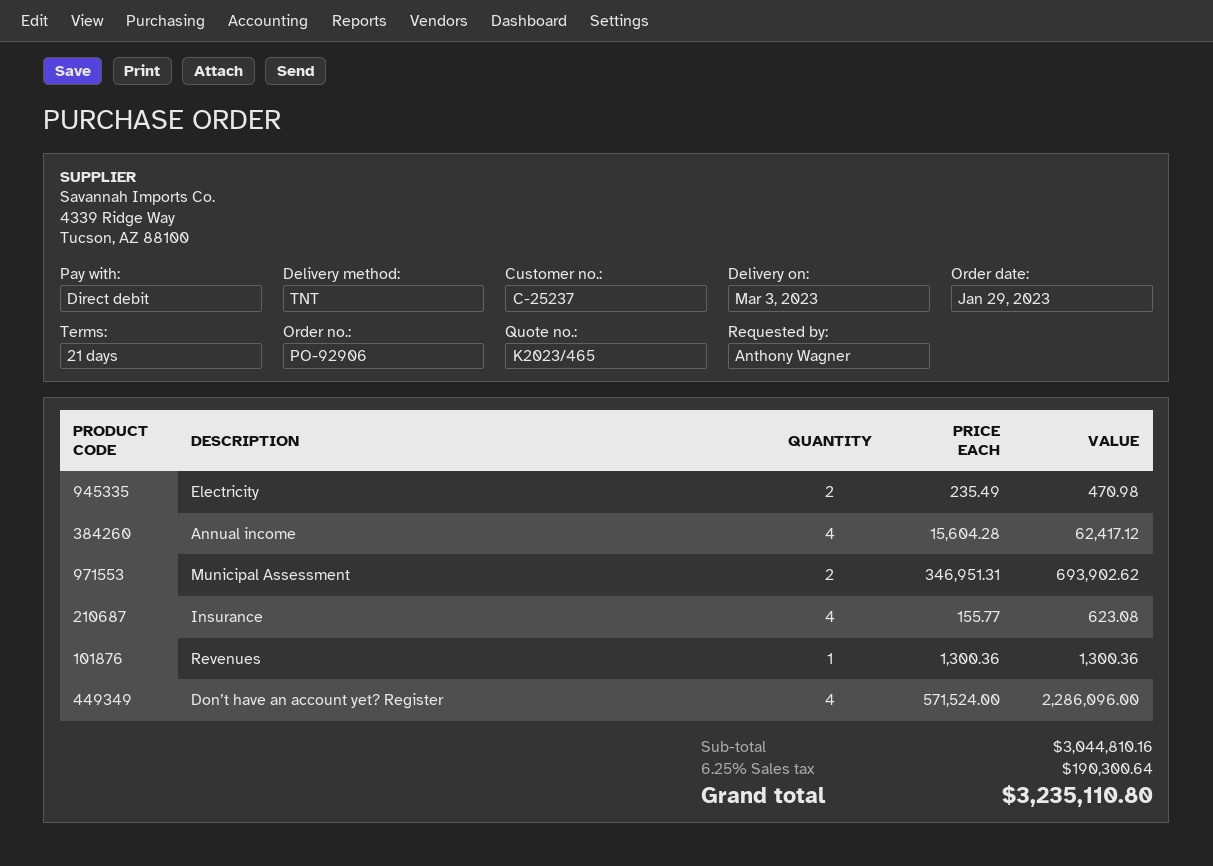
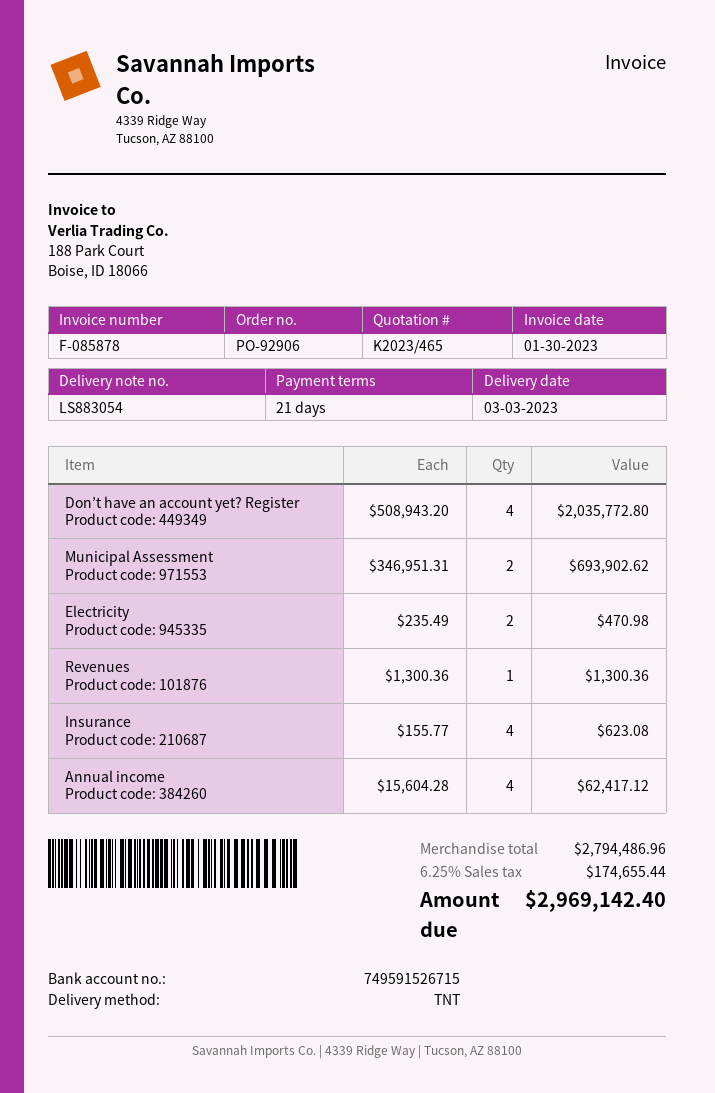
Don’t have an account yet? Register: 4 x 571524.00 = 2286096.00 -> 4 x 508943.20 = 2035772.80
subtotal: 3044810.16 -> 2794486.96
tax: 6.25% = 190300.64 -> 6.25% = 174655.44
total: 3235110.80 -> 2969142.40

